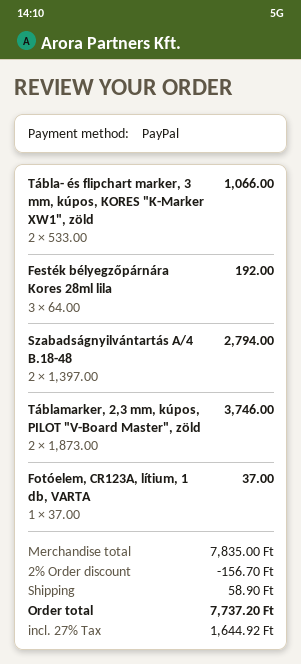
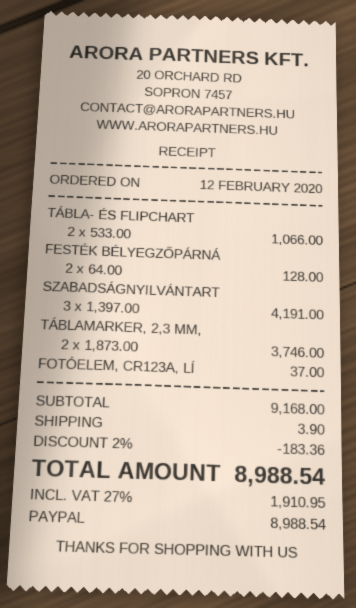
Festék bélyegzőpárnára Kores 28ml lila: 3 x 64.00 = 192.00 -> 2 x 64.00 = 128.00
Szabadságnyilvántartás A/4 B.18-48: 2 x 1397.00 = 2794.00 -> 3 x 1397.00 = 4191.00
subtotal: 7835.00 -> 9168.00
discount: 2% = 156.70 -> 2% = 183.36
shipping: 58.90 -> 3.90
tax: 27% = 1644.92 -> 27% = 1910.95
total: 7737.20 -> 8988.54

